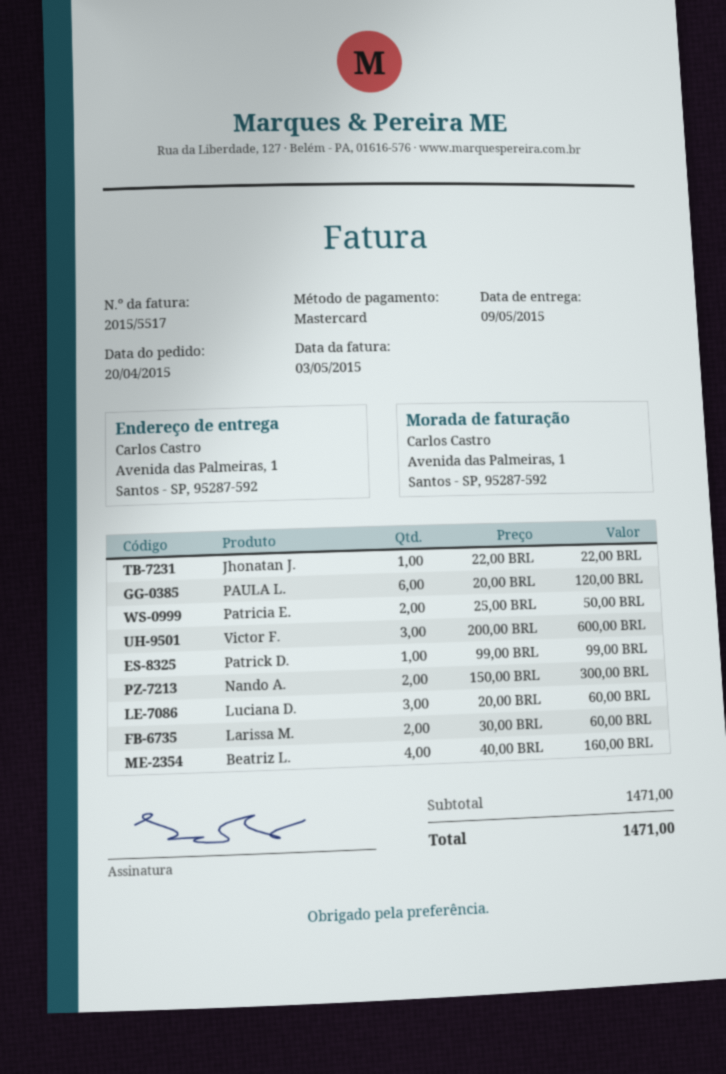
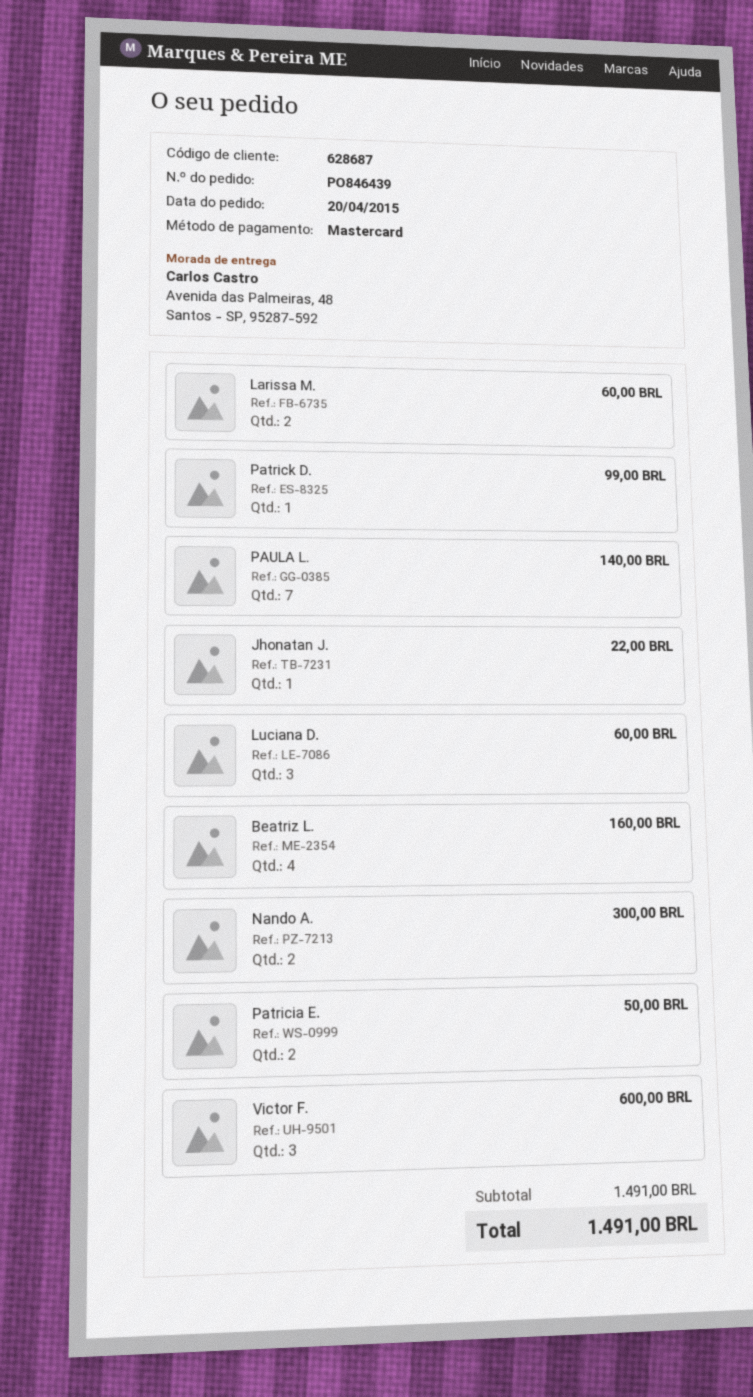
ship to: Avenida das Palmeiras, 1, Santos - SP, 95287-592 -> Avenida das Palmeiras, 48, Santos - SP, 95287-592
PAULA L.: 6 for 120.00 -> 7 for 140.00
subtotal: 1471.00 -> 1491.00
total: 1471.00 -> 1491.00

